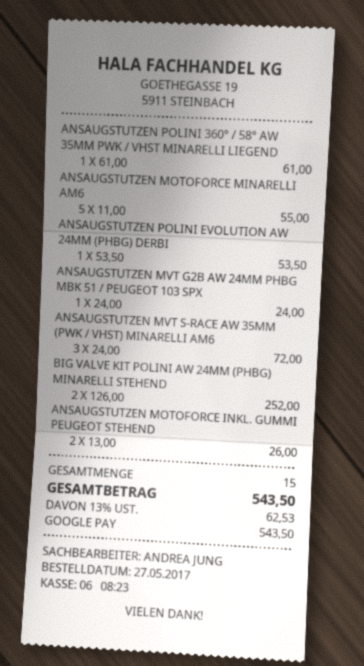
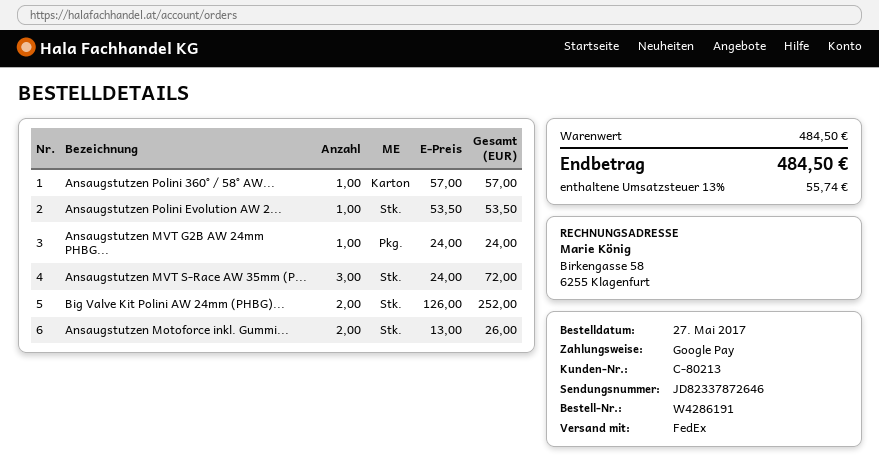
ANSAUGSTUTZEN POLINI 360° / 58° AW 35MM PWK / VHST MINARELLI LIEGEND: 1 x 61.00 = 61.00 -> 1 x 57.00 = 57.00
ANSAUGSTUTZEN MOTOFORCE MINARELLI AM6: 5 x 11.00 = 55.00 -> none
tax: 13% = 62.53 -> 13% = 55.74
total: 543.50 -> 484.50

